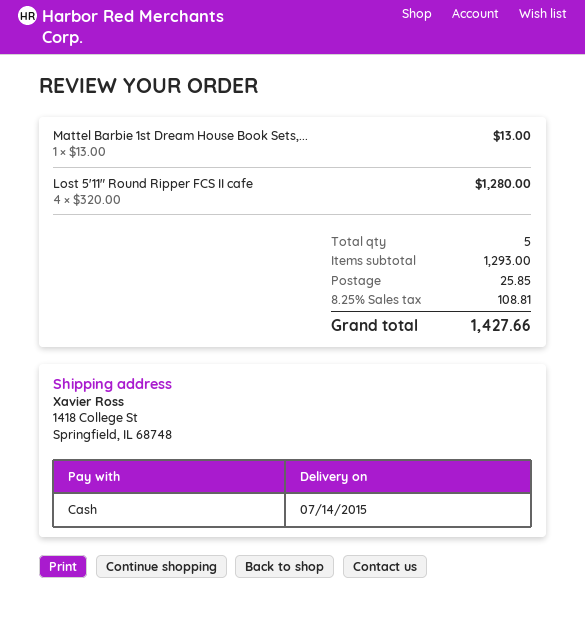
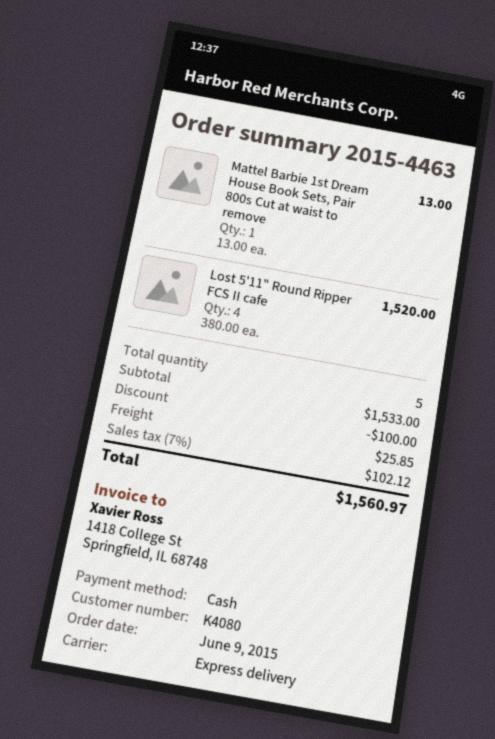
Lost 5'11" Round Ripper FCS II cafe: 4 x 320.00 = 1280.00 -> 4 x 380.00 = 1520.00
subtotal: 1293.00 -> 1533.00
discount: none -> 100.00
tax: 8.25% = 108.81 -> 7% = 102.12
total: 1427.66 -> 1560.97

